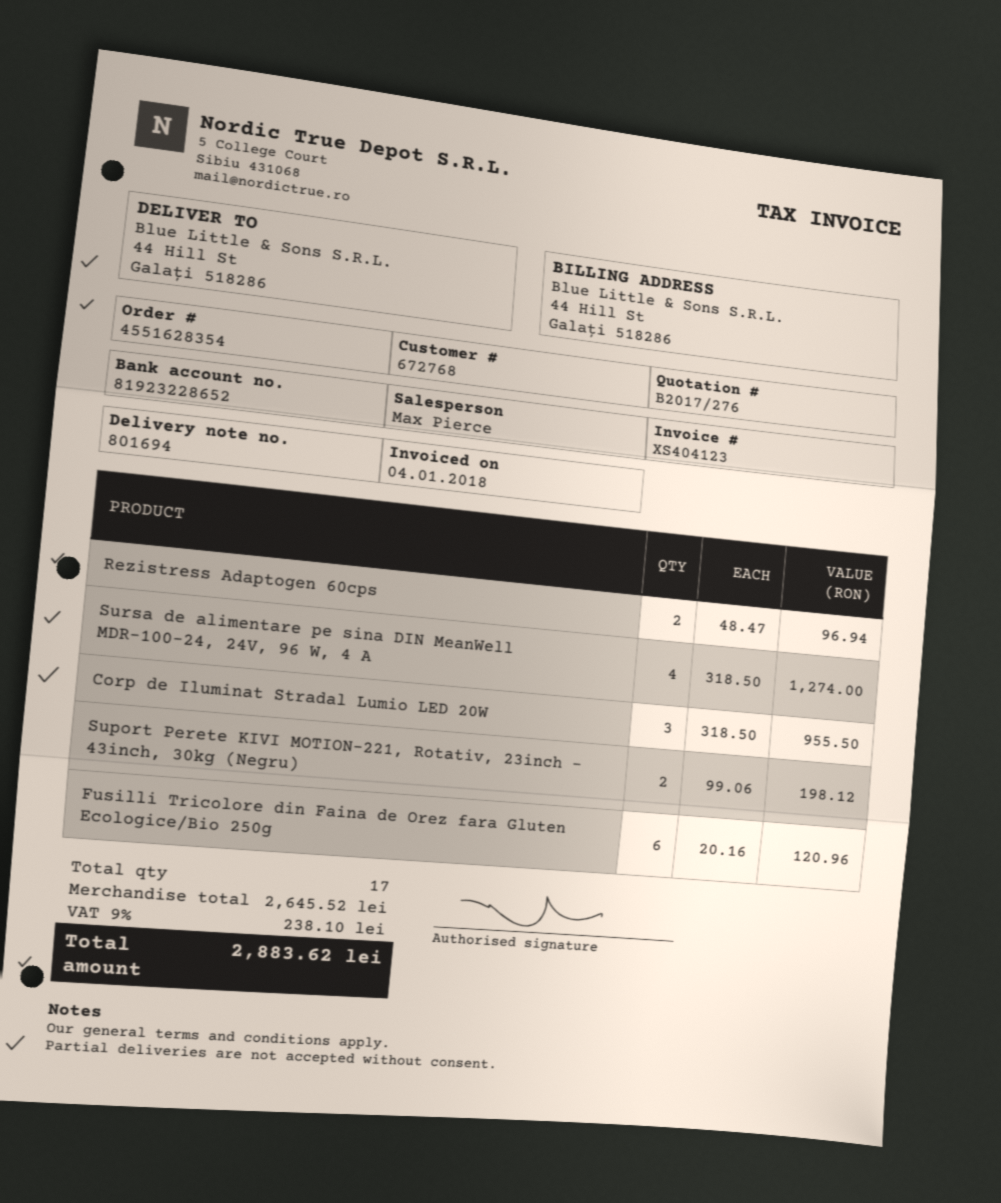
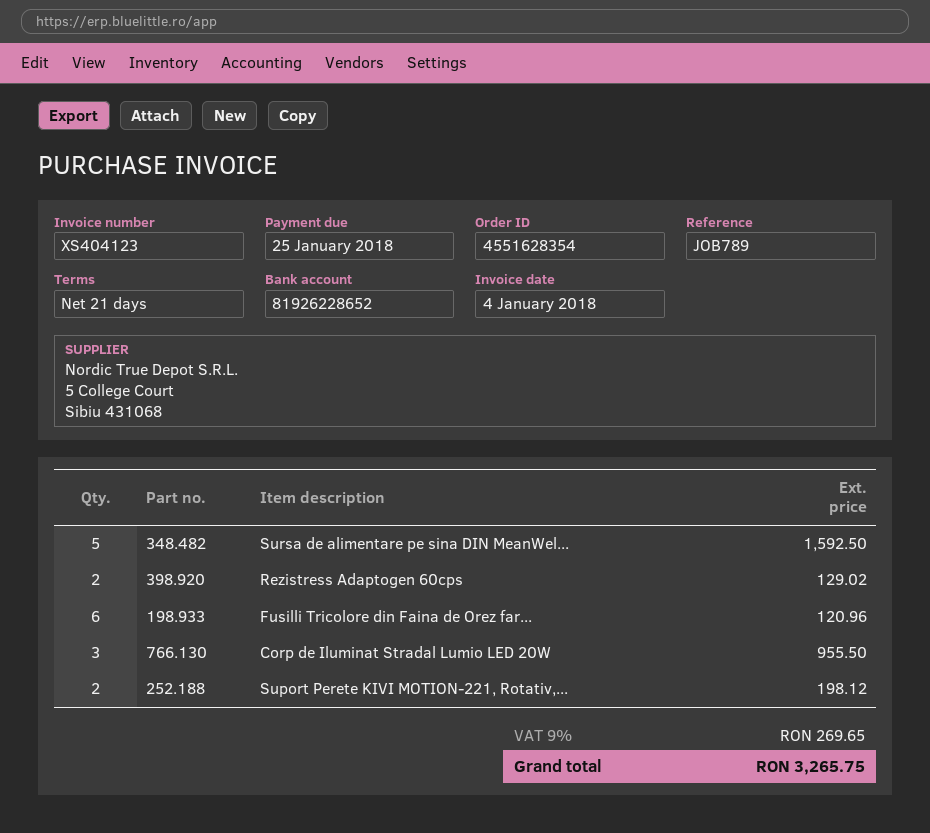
bank account: 81923228652 -> 81926228652
Rezistress Adaptogen 60cps: 2 for 96.94 -> 2 for 129.02
Sursa de alimentare pe sina DIN MeanWell MDR-100-24, 24V, 96 W, 4 A: 4 for 1274.00 -> 5 for 1592.50
tax: 9% = 238.10 -> 9% = 269.65
total: 2883.62 -> 3265.75

